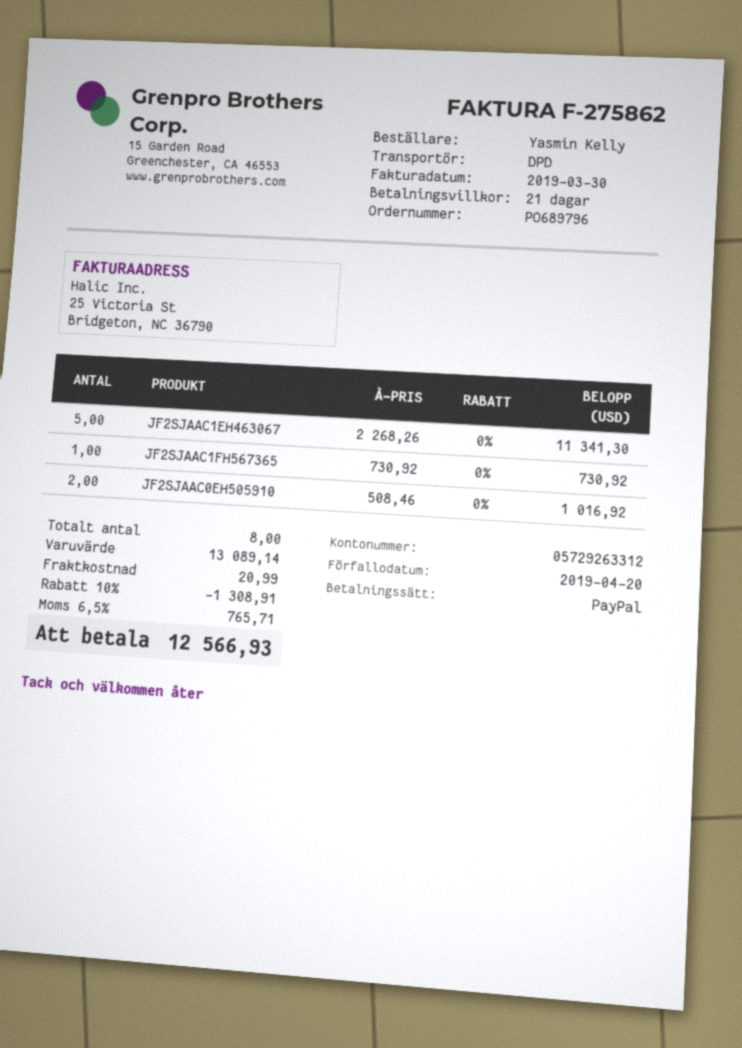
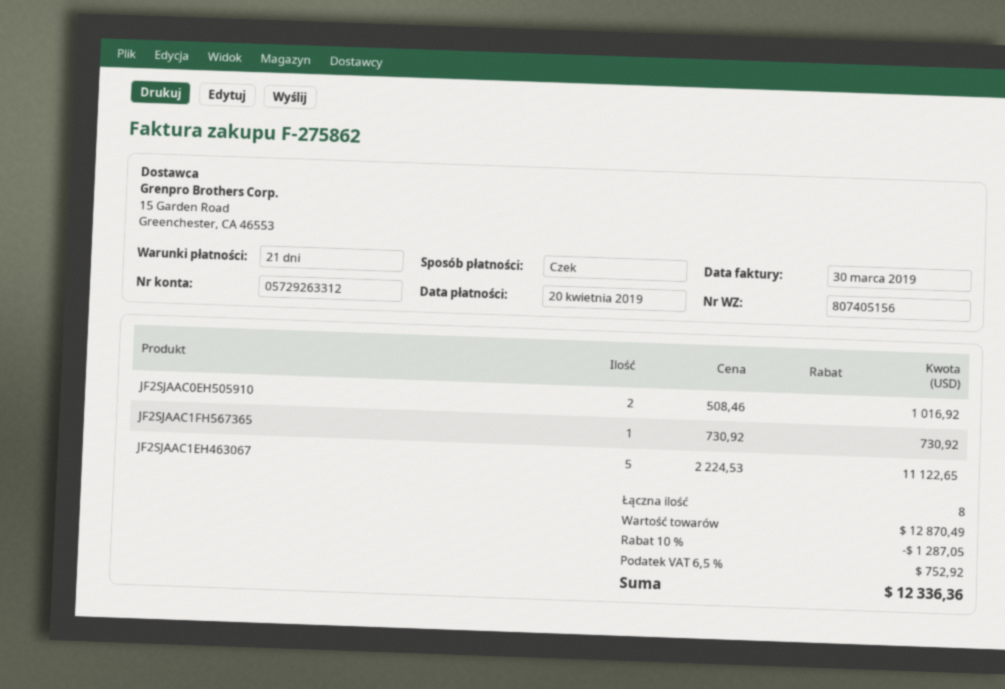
payment method: PayPal -> cheque
JF2SJAAC1EH463067: 5 x 2268.26 = 11341.30 -> 5 x 2224.53 = 11122.65
subtotal: 13089.14 -> 12870.49
discount: 10% = 1308.91 -> 10% = 1287.05
shipping: 20.99 -> none
tax: 6.5% = 765.71 -> 6.5% = 752.92
total: 12566.93 -> 12336.36

